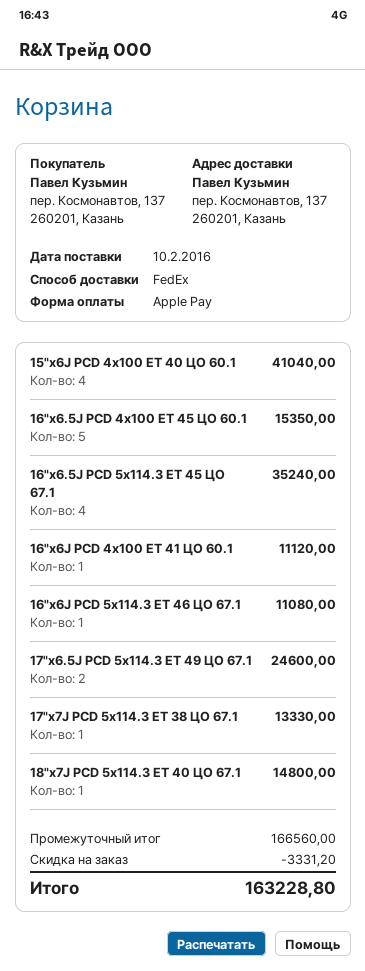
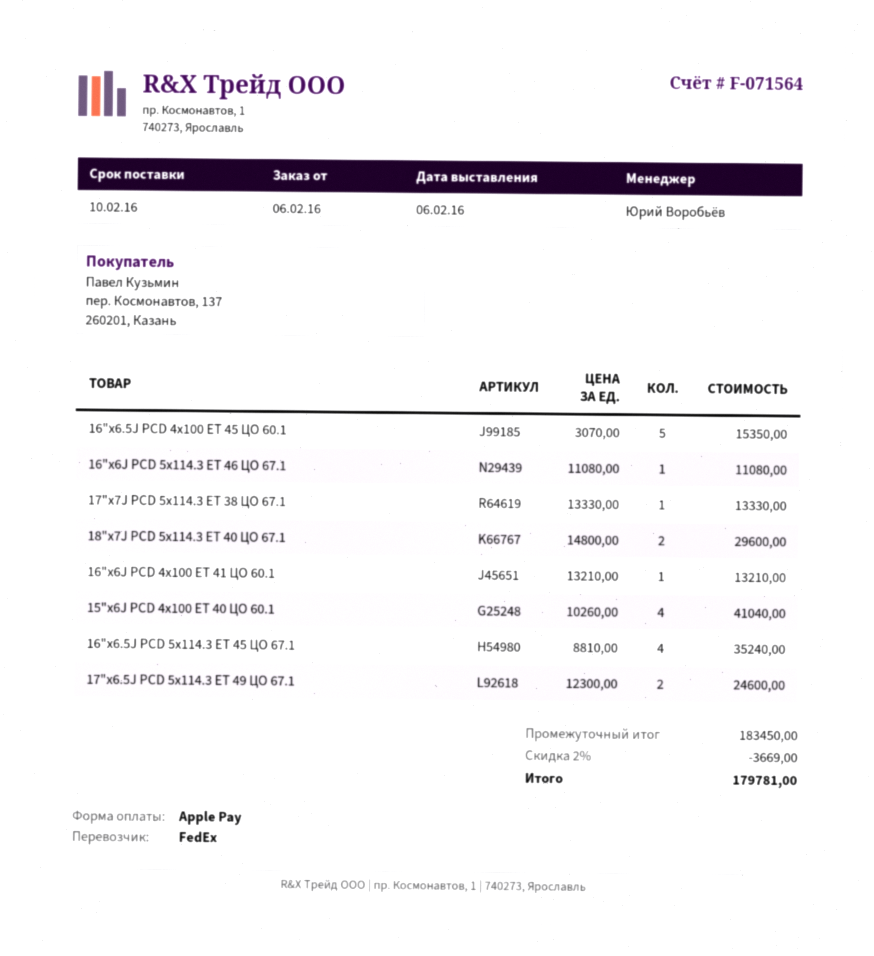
16"x6J PCD 4x100 ЕТ 41 ЦО 60.1: 1 for 11120.00 -> 1 for 13210.00
18"x7J PCD 5x114.3 ЕТ 40 ЦО 67.1: 1 for 14800.00 -> 2 for 29600.00
subtotal: 166560.00 -> 183450.00
discount: 3331.20 -> 3669.00
total: 163228.80 -> 179781.00

